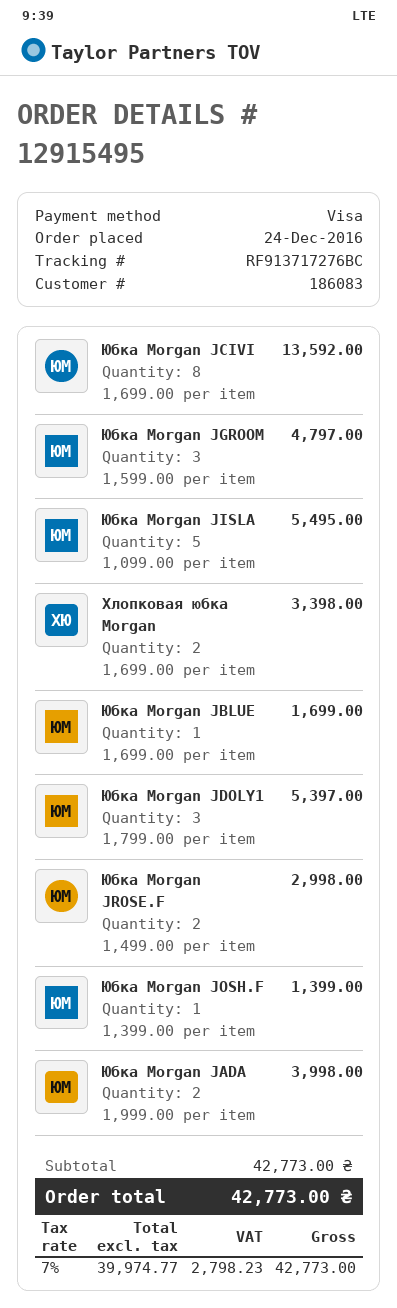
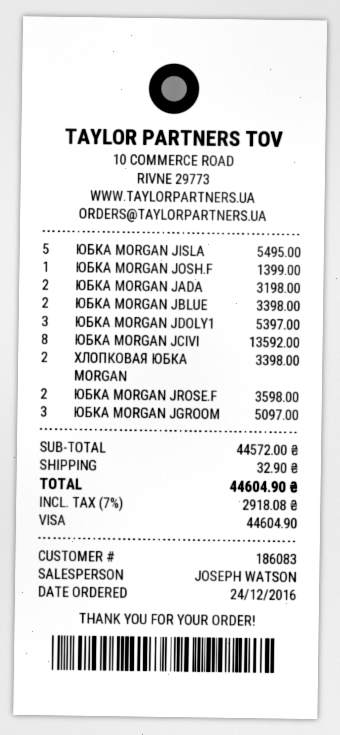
Юбка Morgan JGROOM: 3 for 4797.00 -> 3 for 5097.00
Юбка Morgan JBLUE: 1 for 1699.00 -> 2 for 3398.00
Юбка Morgan JROSE.F: 2 for 2998.00 -> 2 for 3598.00
Юбка Morgan JADA: 2 for 3998.00 -> 2 for 3198.00
subtotal: 42773.00 -> 44572.00
shipping: none -> 32.90
tax: 7% = 2798.23 -> 7% = 2918.08
total: 42773.00 -> 44604.90

